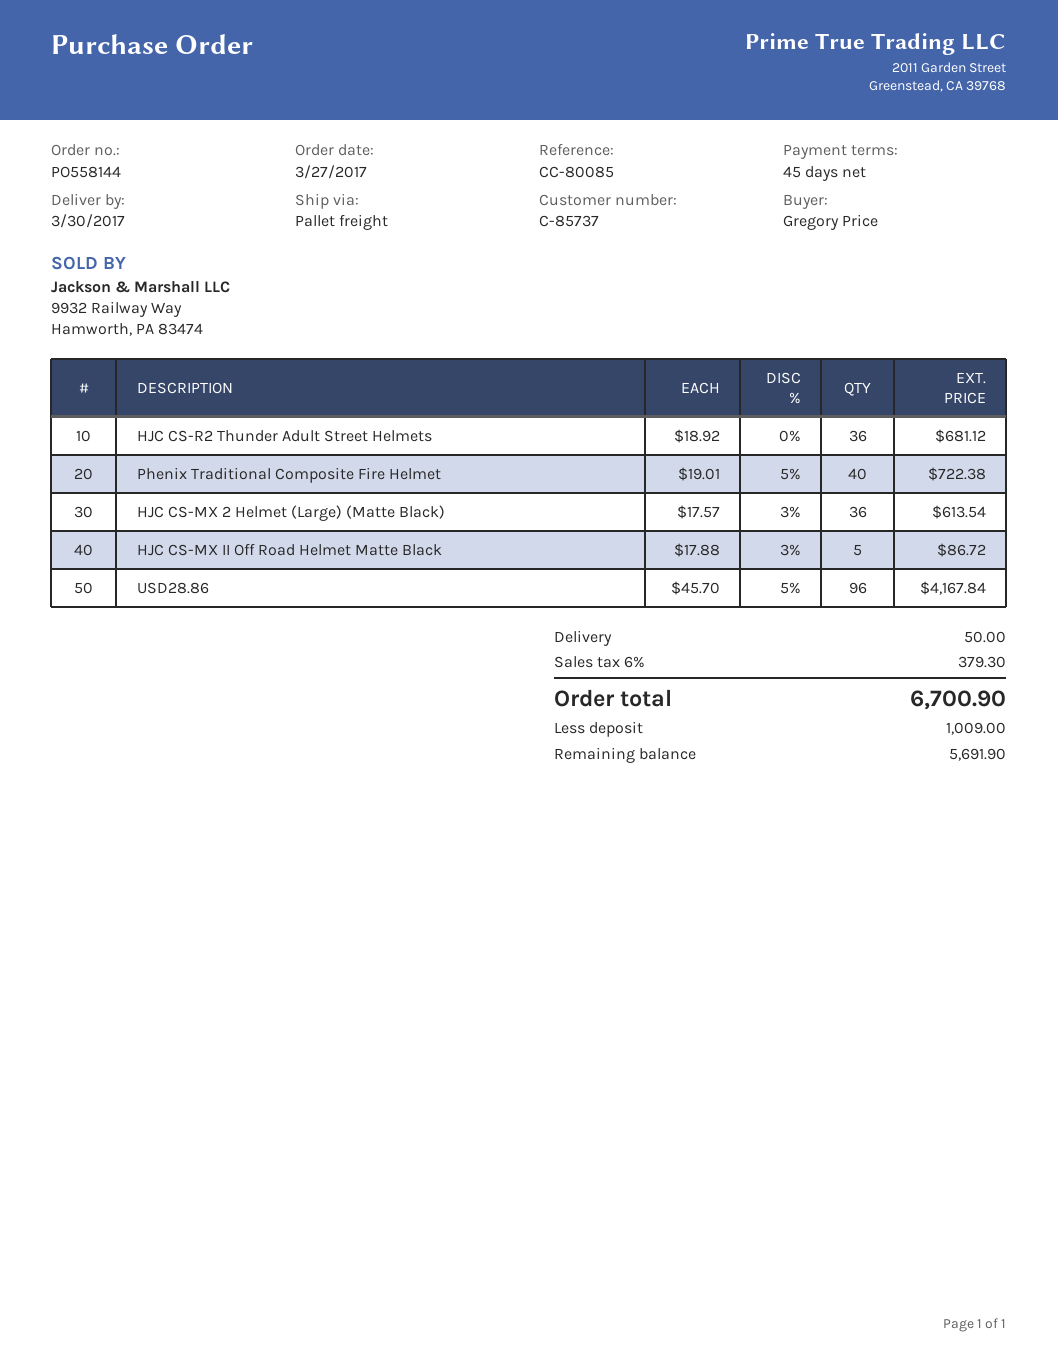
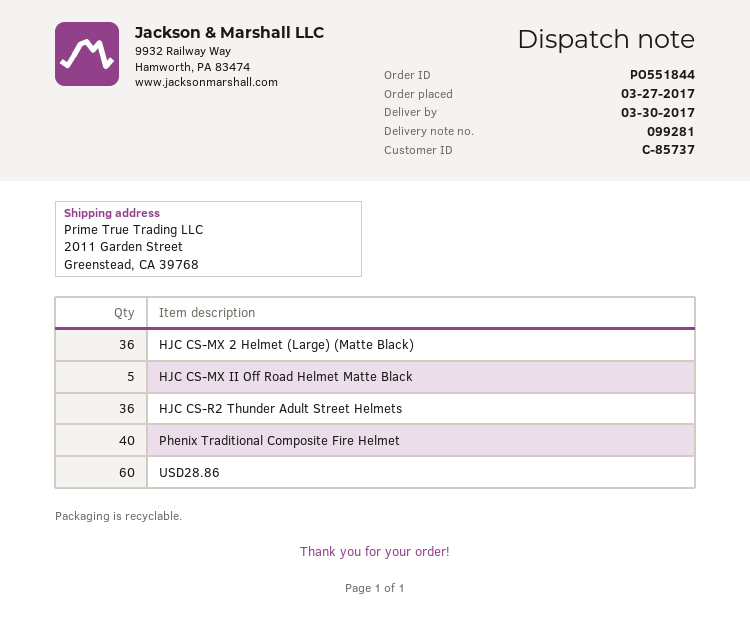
order number: PO558144 -> PO551844
USD28.86: 96 -> 60

